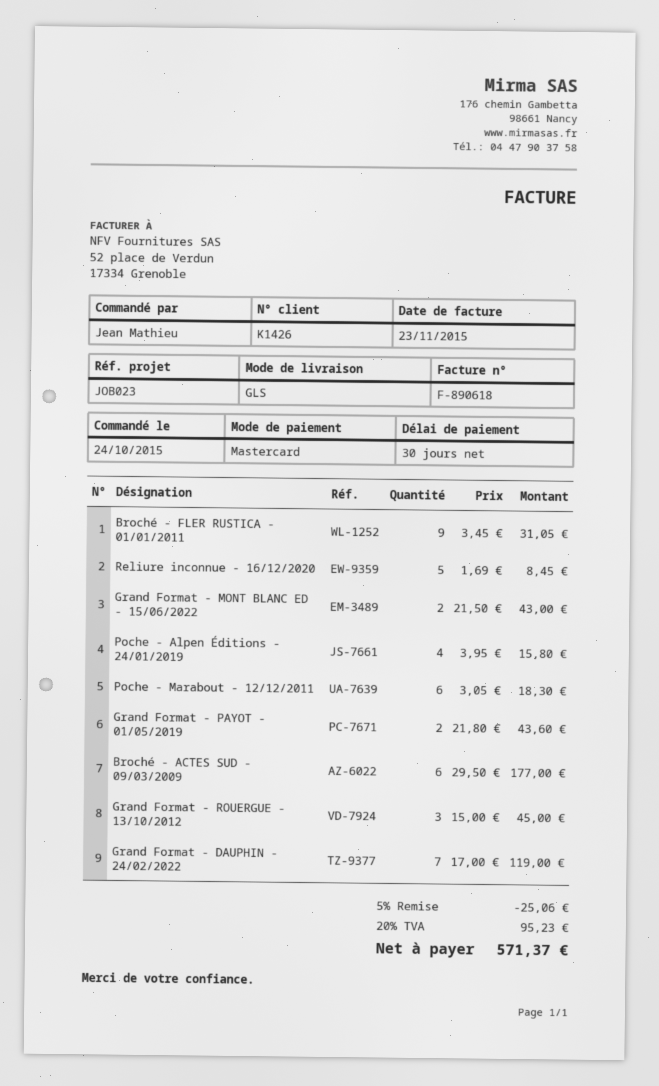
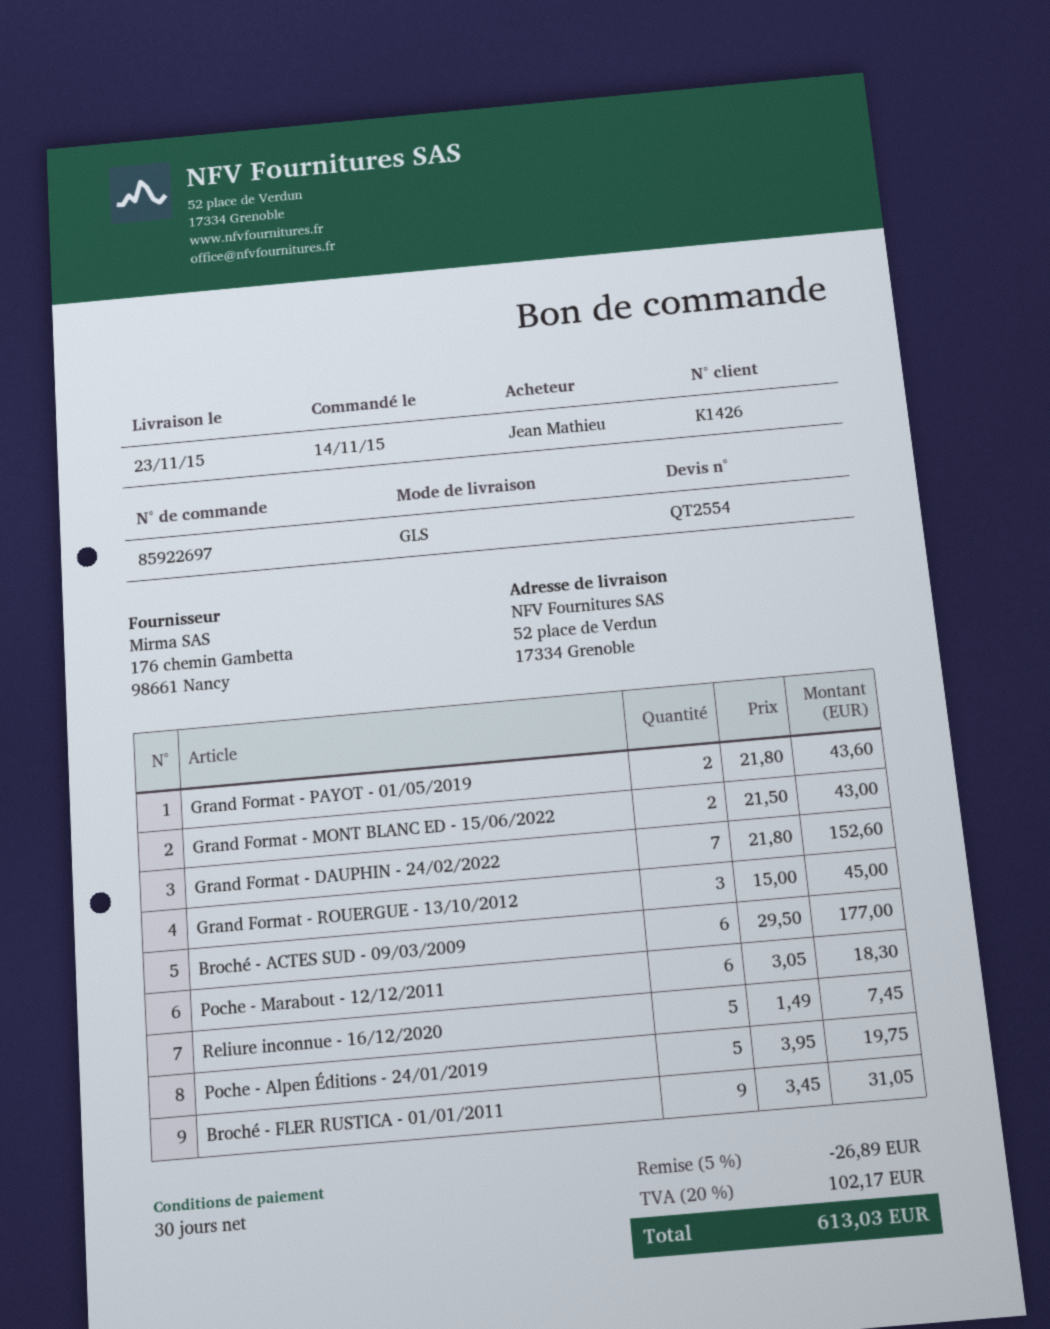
order date: 2015-10-24 -> 2015-11-14
Reliure inconnue - 16/12/2020: 5 x 1.69 = 8.45 -> 5 x 1.49 = 7.45
Poche - Alpen Éditions - 24/01/2019: 4 x 3.95 = 15.80 -> 5 x 3.95 = 19.75
Grand Format - DAUPHIN - 24/02/2022: 7 x 17.00 = 119.00 -> 7 x 21.80 = 152.60
discount: 5% = 25.06 -> 5% = 26.89
tax: 20% = 95.23 -> 20% = 102.17
total: 571.37 -> 613.03

